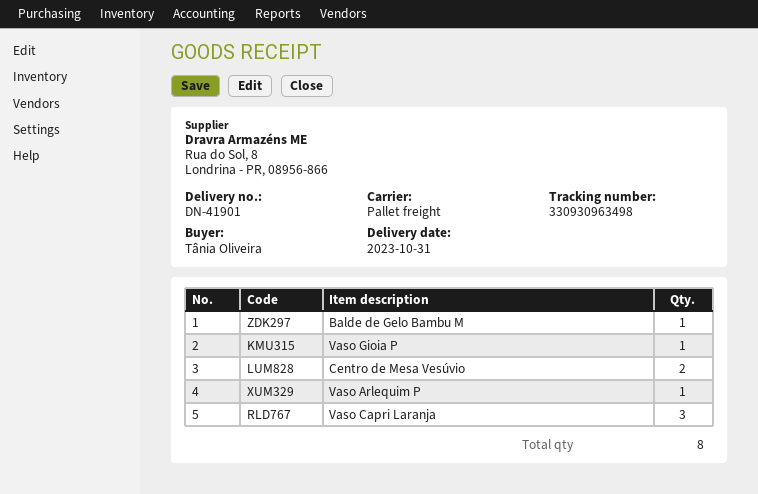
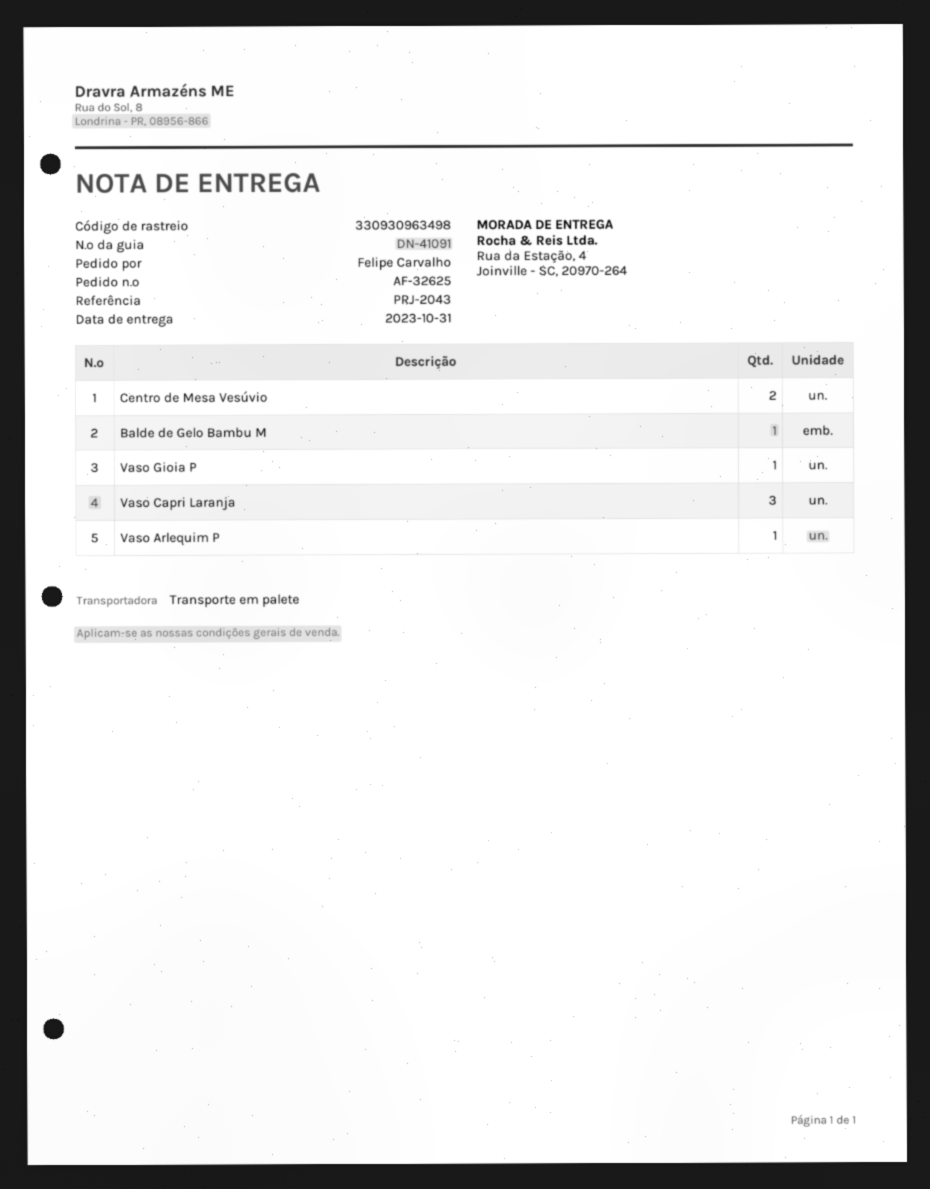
delivery note number: DN-41901 -> DN-41091
ordered by: Tânia Oliveira -> Felipe Carvalho

